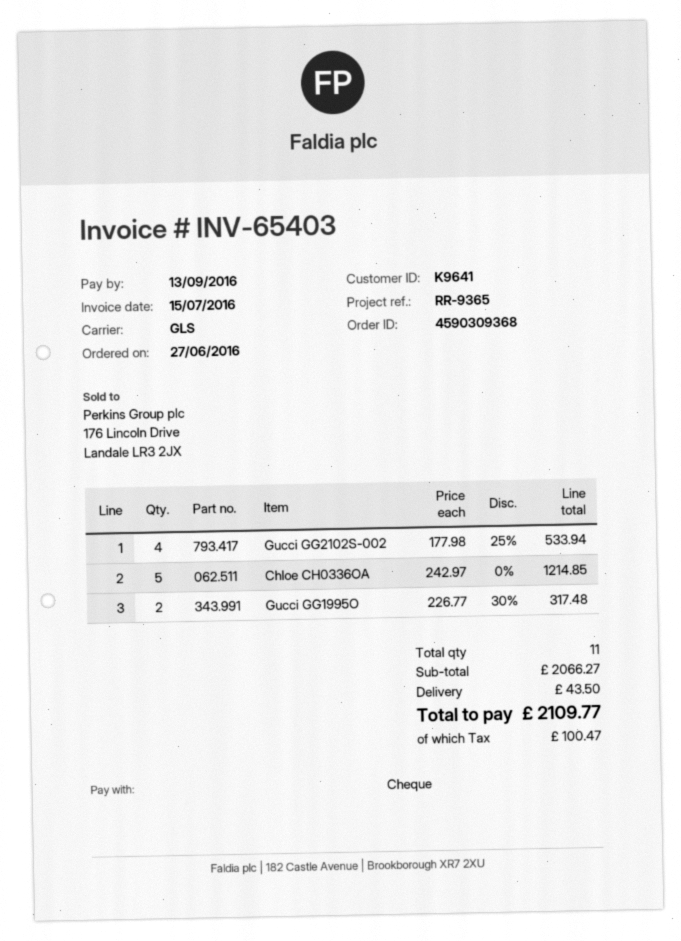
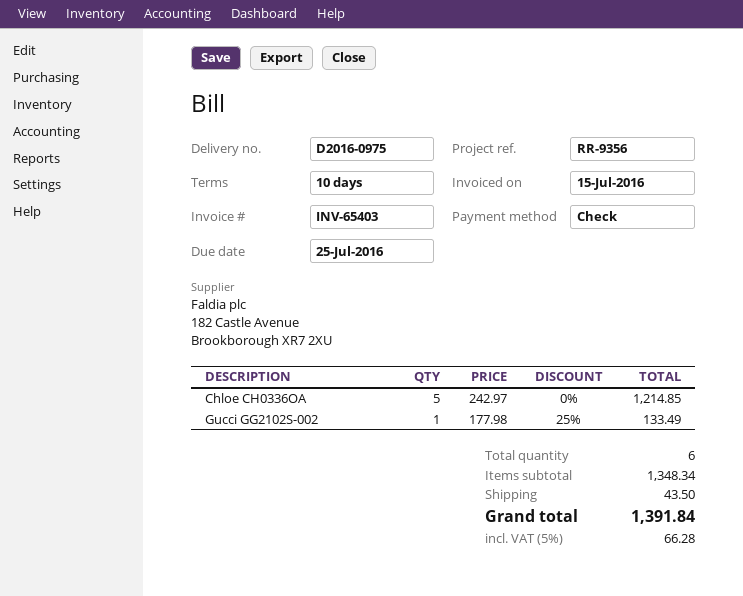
due date: 2016-09-13 -> 2016-07-25
reference: RR-9365 -> RR-9356
Gucci GG2102S-002: 4 x 177.98 - 25% = 533.94 -> 1 x 177.98 - 25% = 133.49
Gucci GG1995O: 2 x 226.77 - 30% = 317.48 -> none
total quantity: 11 -> 6
subtotal: 2066.27 -> 1348.34
tax: 100.47 -> 66.28
total: 2109.77 -> 1391.84

